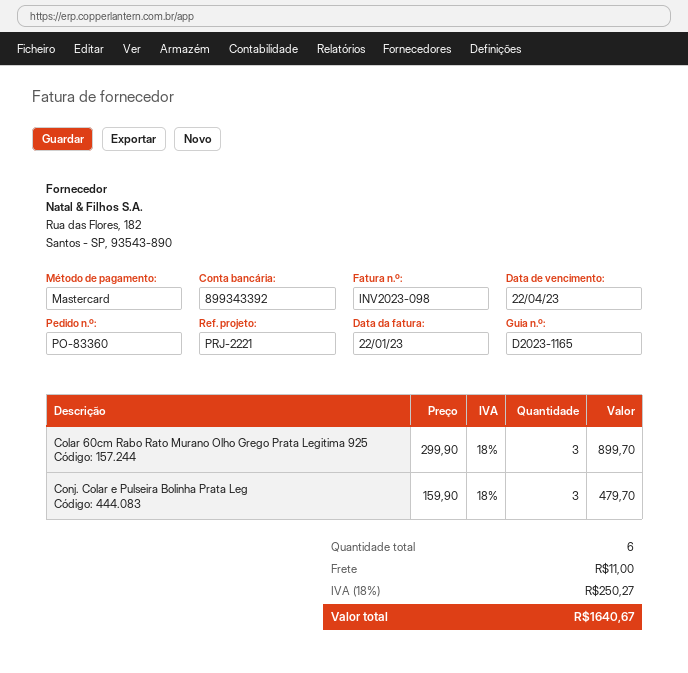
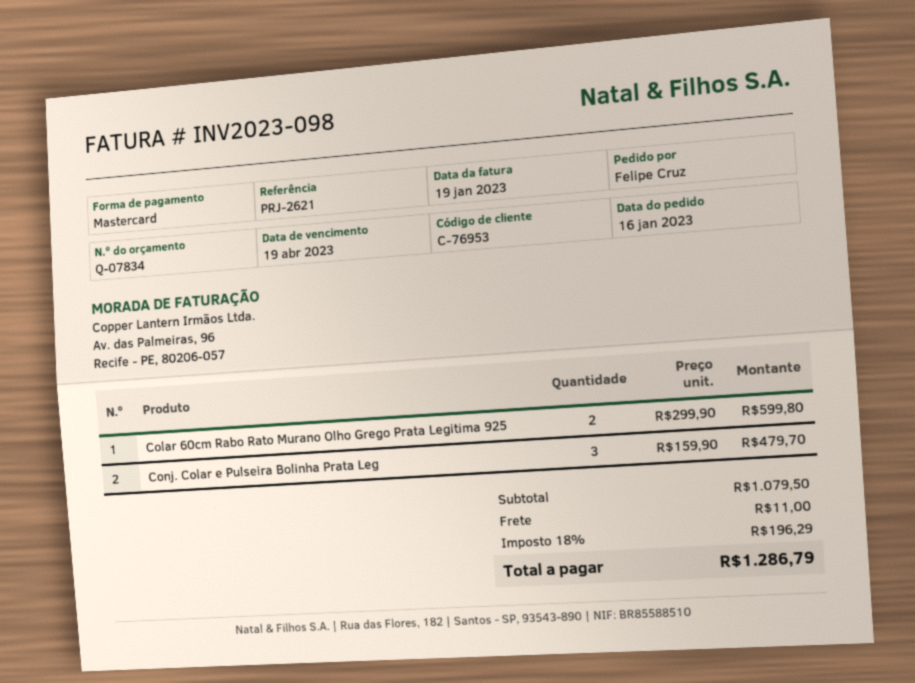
invoice date: 2023-01-22 -> 2023-01-19
due date: 2023-04-22 -> 2023-04-19
reference: PRJ-2221 -> PRJ-2621
Colar 60cm Rabo Rato Murano Olho Grego Prata Legitima 925: 3 x 299.90 = 899.70 -> 2 x 299.90 = 599.80
tax: 18% = 250.27 -> 18% = 196.29
total: 1640.67 -> 1286.79

